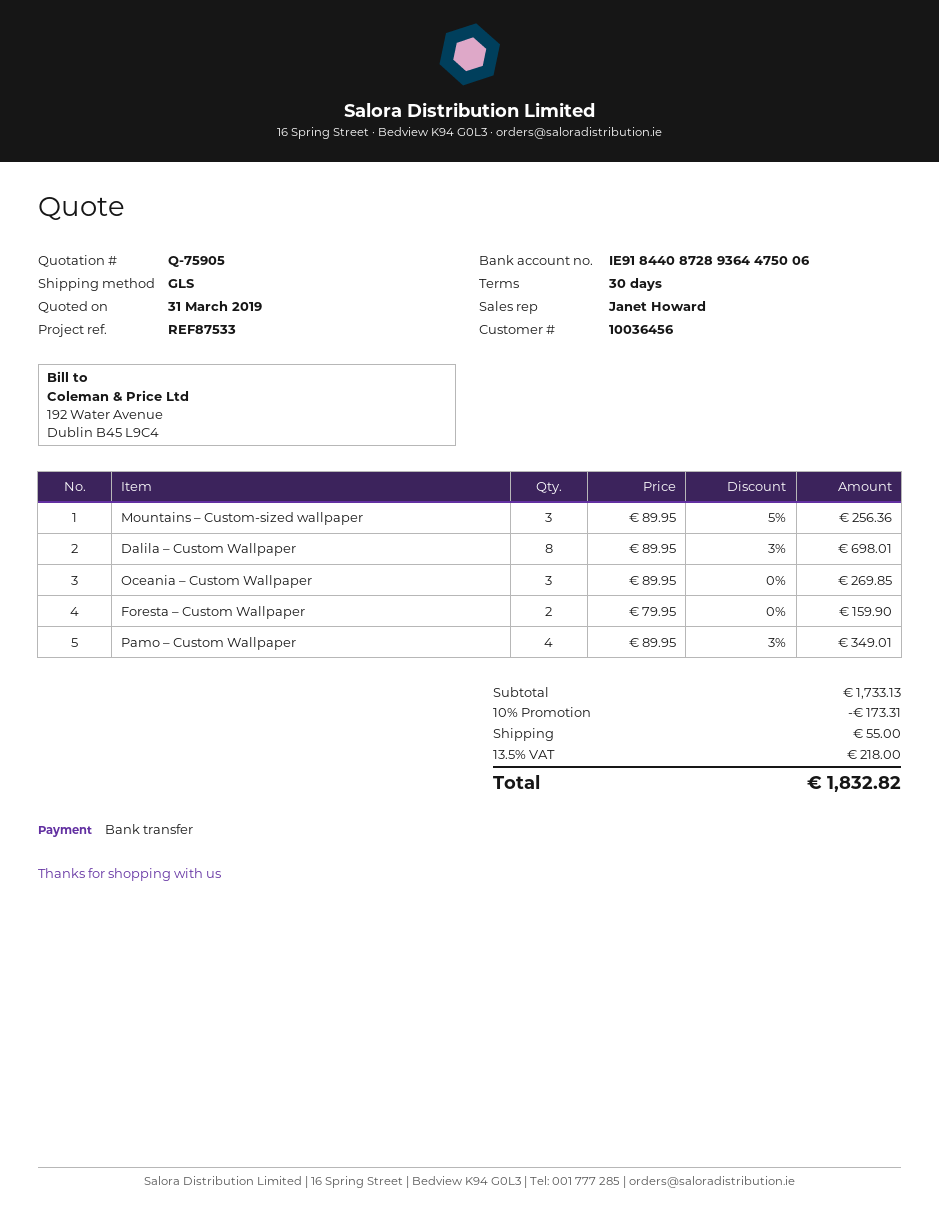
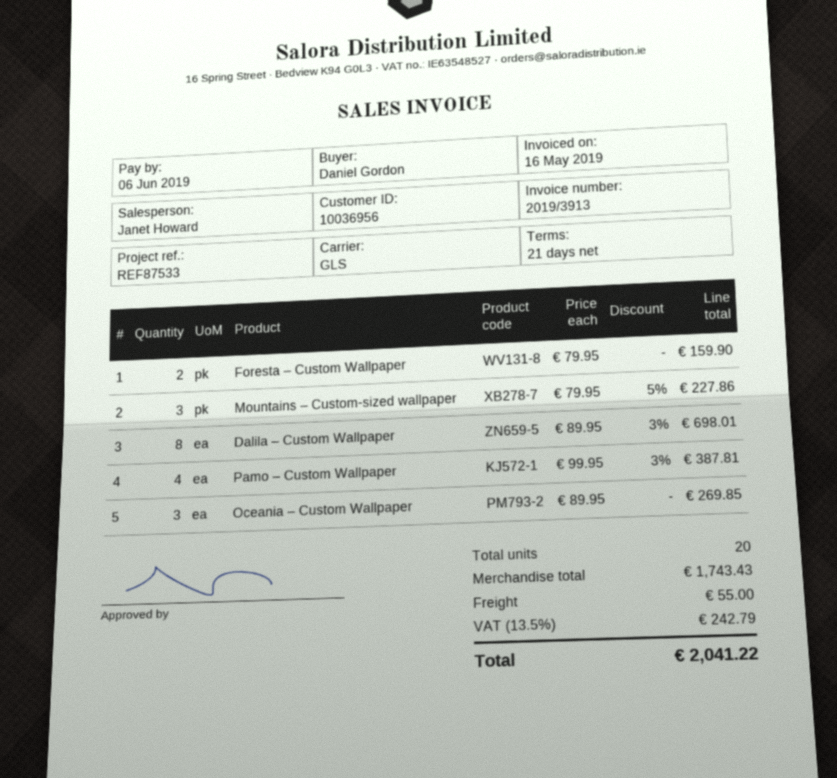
payment terms: 30 days -> 21 days
customer number: 10036456 -> 10036956
Mountains – Custom-sized wallpaper: 3 x 89.95 - 5% = 256.36 -> 3 x 79.95 - 5% = 227.86
Pamo – Custom Wallpaper: 4 x 89.95 - 3% = 349.01 -> 4 x 99.95 - 3% = 387.81
subtotal: 1733.13 -> 1743.43
discount: 10% = 173.31 -> none
tax: 13.5% = 218.00 -> 13.5% = 242.79
total: 1832.82 -> 2041.22

